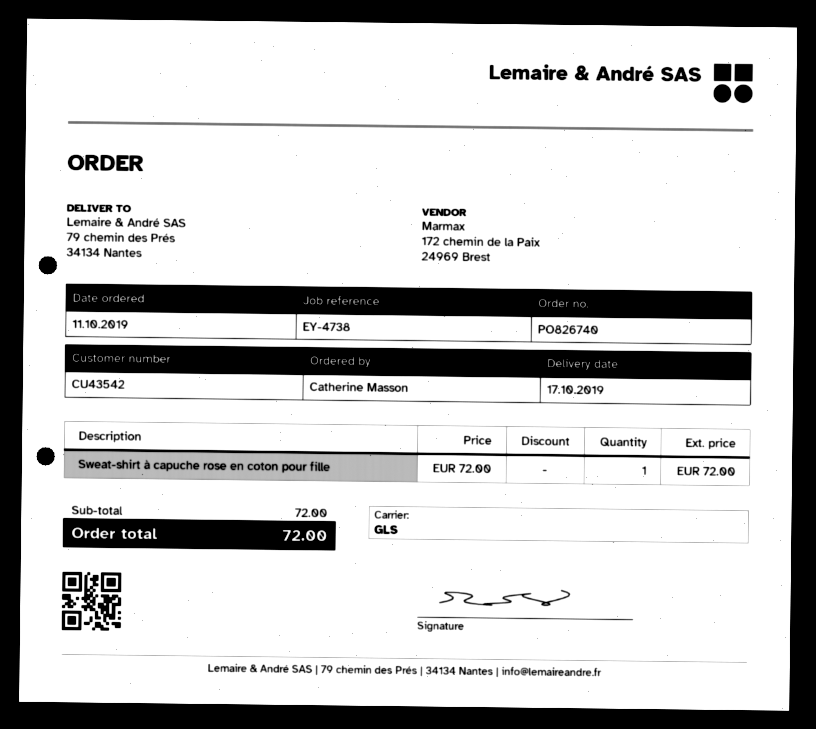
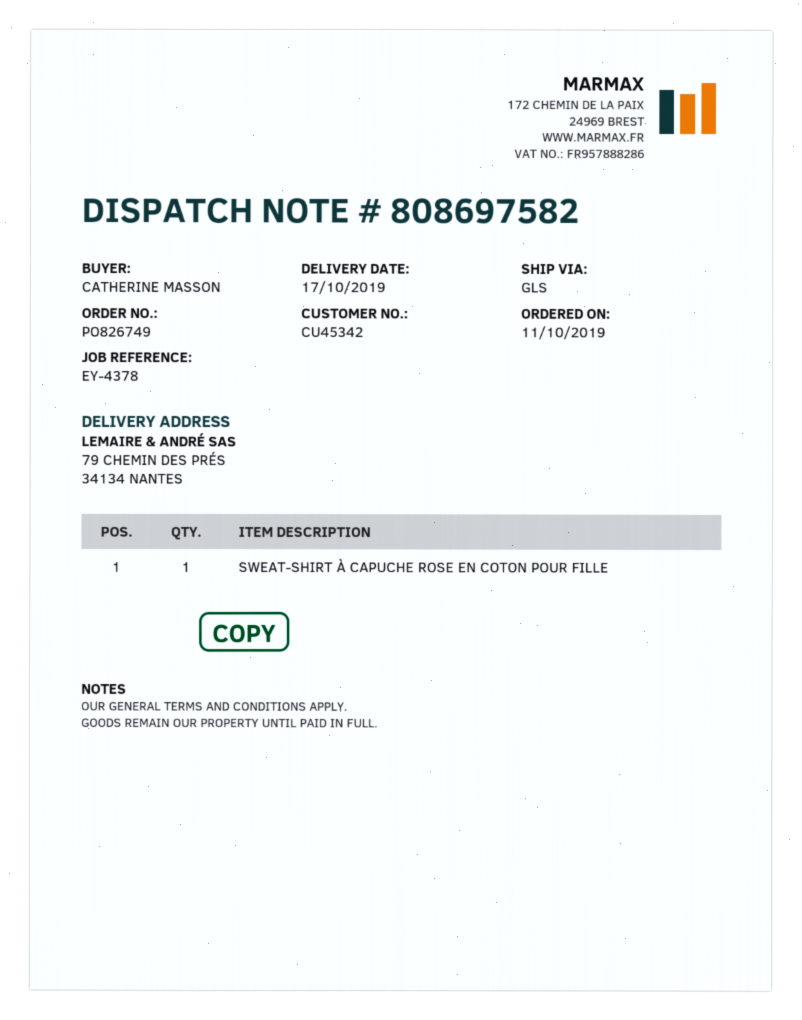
order number: PO826740 -> PO826749
customer number: CU43542 -> CU45342
reference: EY-4738 -> EY-4378

